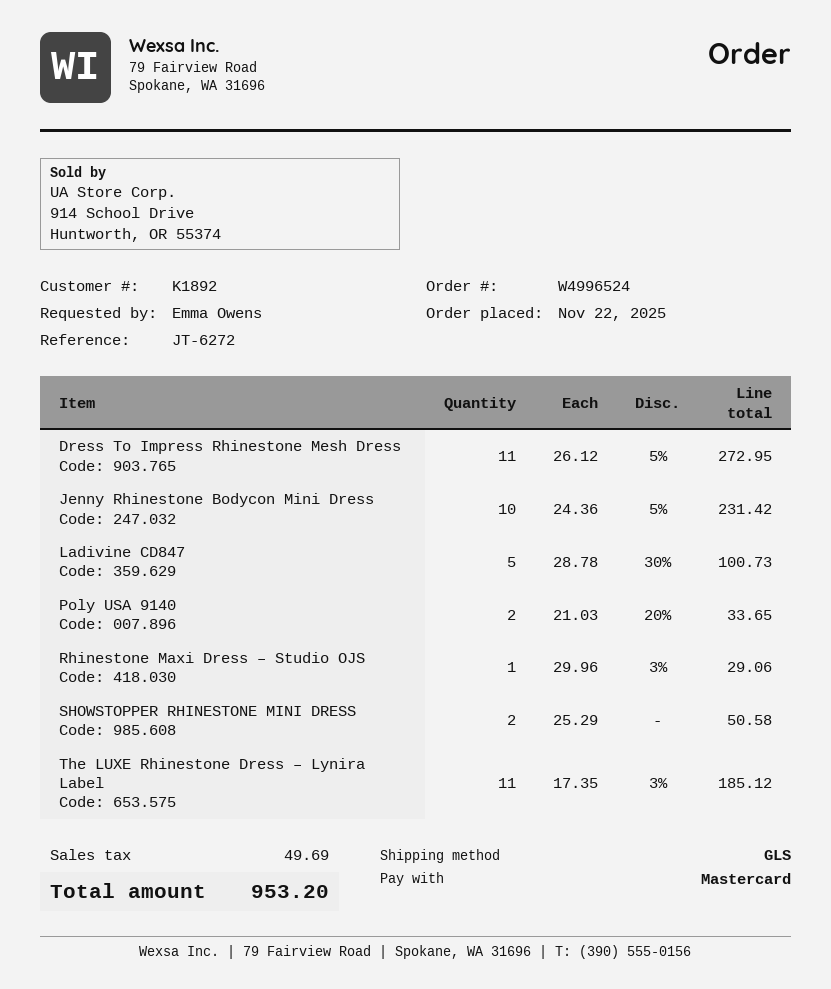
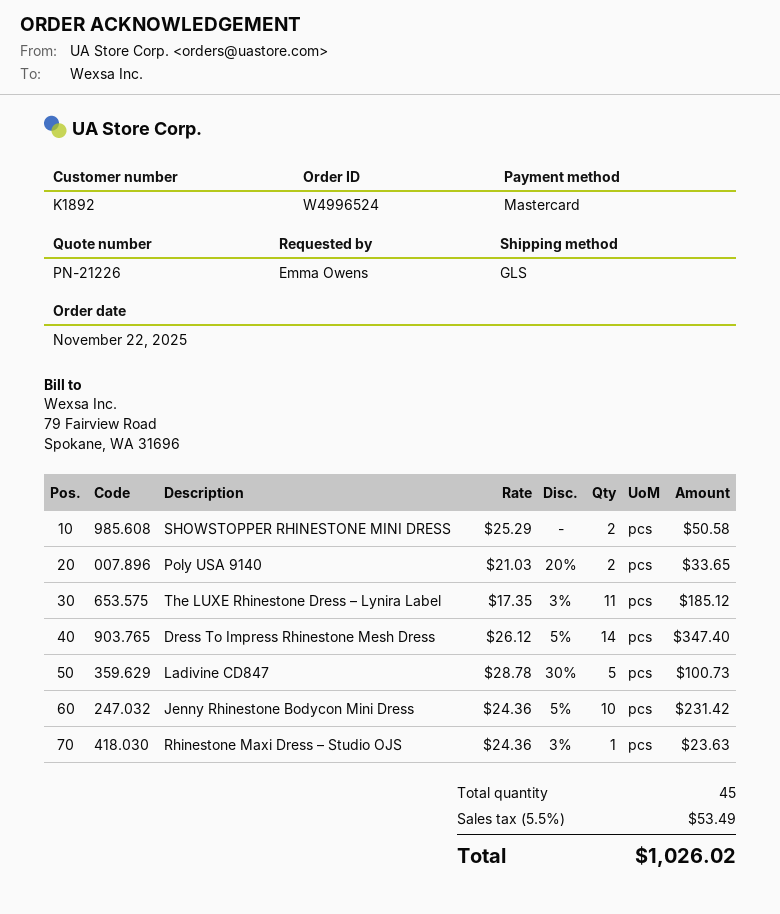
Dress To Impress Rhinestone Mesh Dress: 11 x 26.12 - 5% = 272.95 -> 14 x 26.12 - 5% = 347.40
Rhinestone Maxi Dress – Studio OJS: 1 x 29.96 - 3% = 29.06 -> 1 x 24.36 - 3% = 23.63
tax: 49.69 -> 53.49
total: 953.20 -> 1026.02

